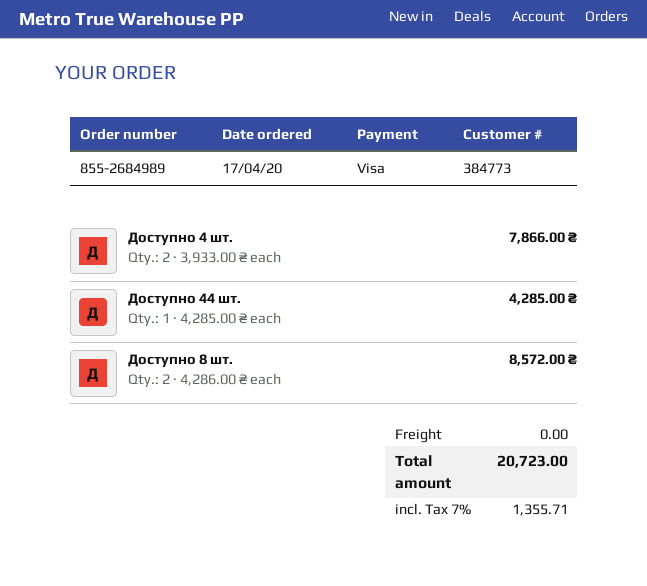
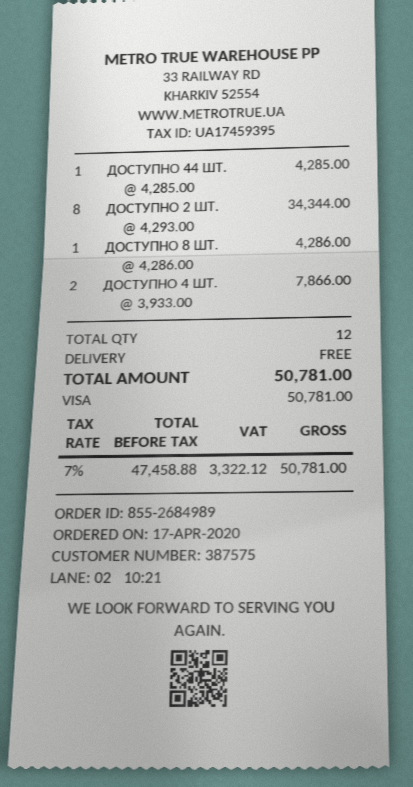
customer number: 384773 -> 387575
Доступно 8 шт.: 2 x 4286.00 = 8572.00 -> 1 x 4286.00 = 4286.00
ДОСТУПНО 2 ШТ.: none -> 8 x 4293.00 = 34344.00
tax: 7% = 1355.71 -> 7% = 3322.12
total: 20723.00 -> 50781.00

